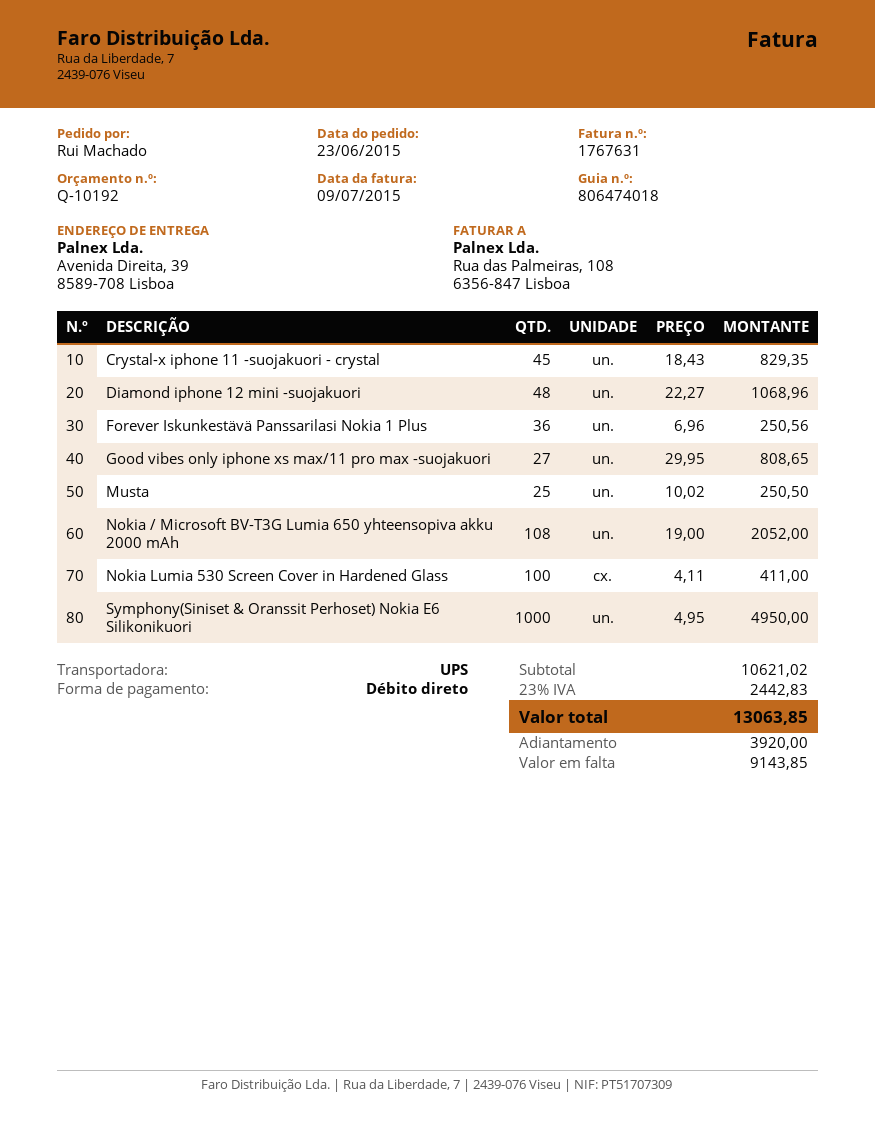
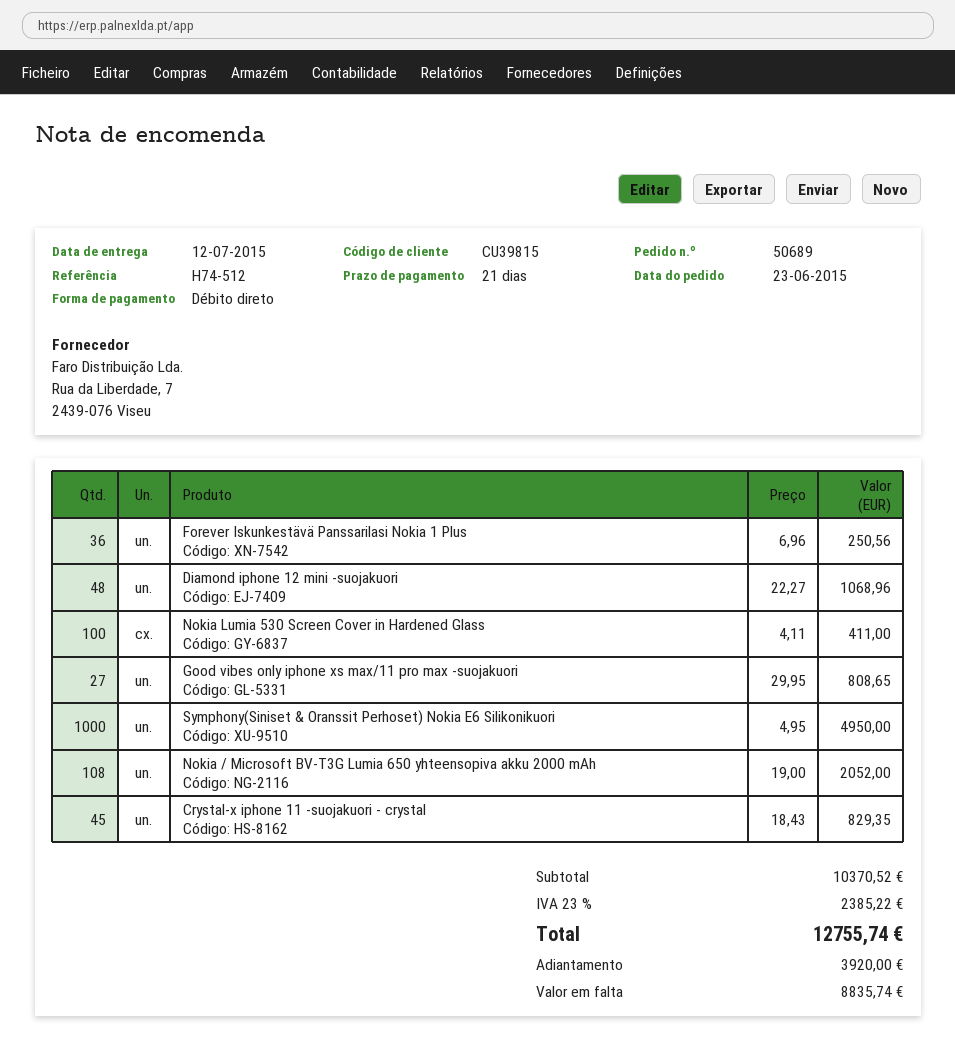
Musta: 25 x 10.02 = 250.50 -> none
subtotal: 10621.02 -> 10370.52
tax: 23% = 2442.83 -> 23% = 2385.22
total: 13063.85 -> 12755.74
balance: 9143.85 -> 8835.74

